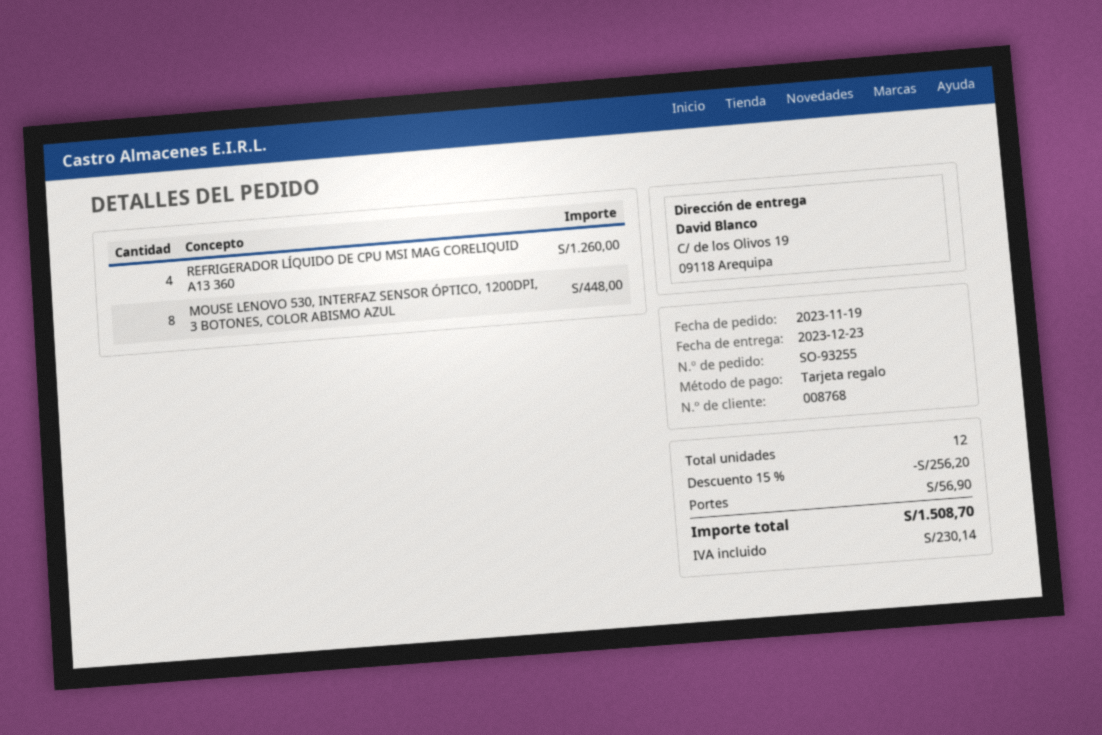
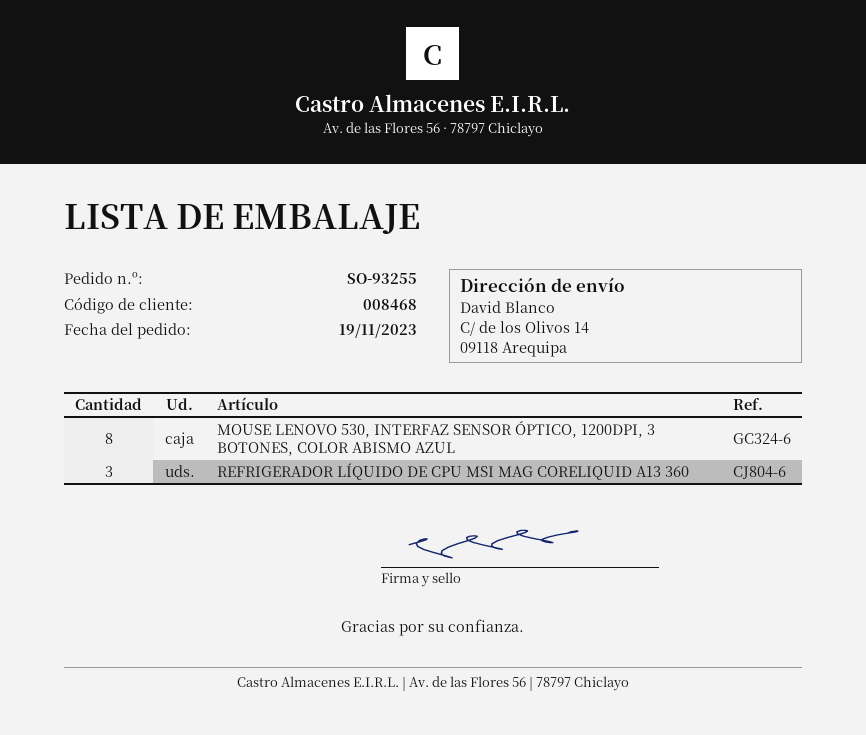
customer number: 008768 -> 008468
ship to: C/ de los Olivos 19, 09118 Arequipa -> C/ de los Olivos 14, 09118 Arequipa
REFRIGERADOR LÍQUIDO DE CPU MSI MAG CORELIQUID A13 360: 4 -> 3

